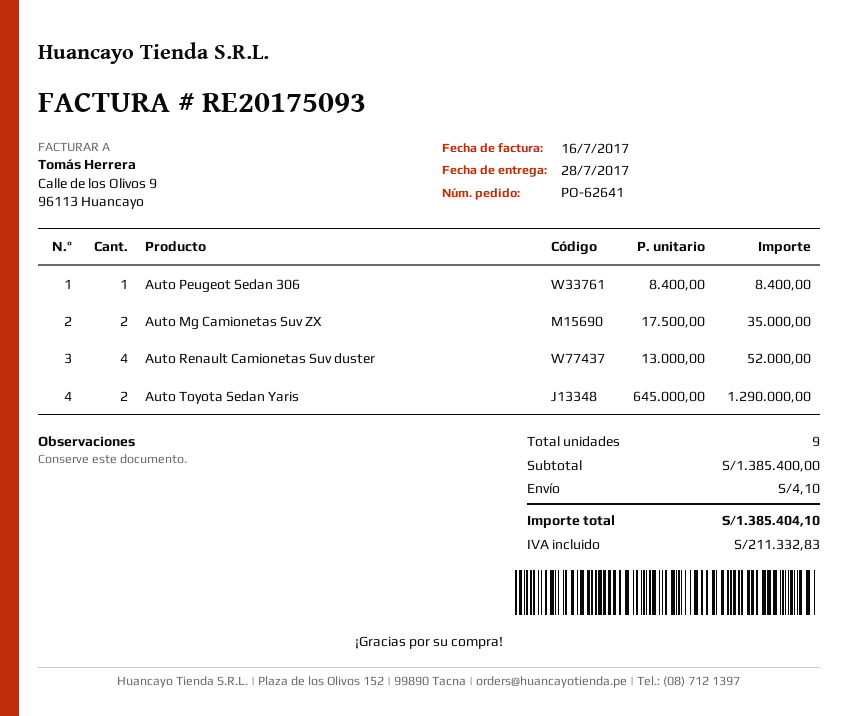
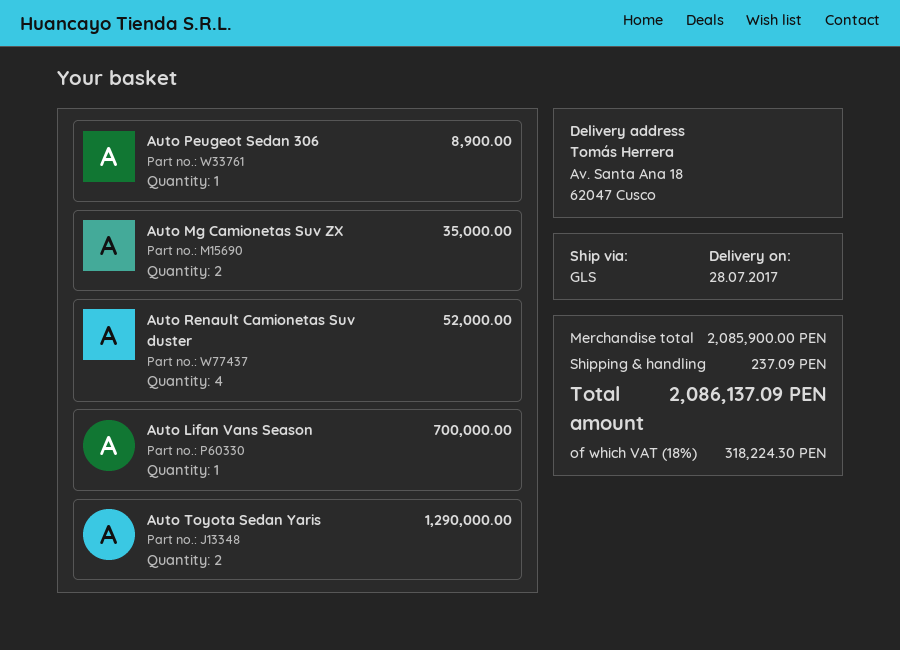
Auto Peugeot Sedan 306: 1 for 8400.00 -> 1 for 8900.00
Auto Lifan Vans Season: none -> 1 for 700000.00
subtotal: 1385400.00 -> 2085900.00
shipping: 4.10 -> 237.09
tax: 211332.83 -> 318224.30
total: 1385404.10 -> 2086137.09

